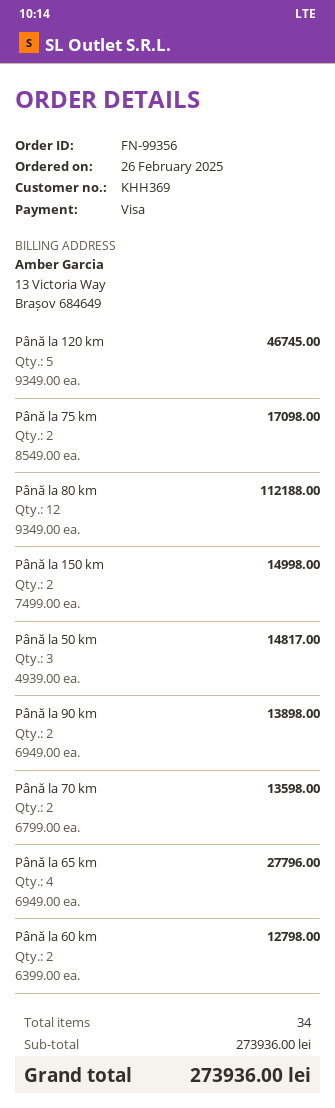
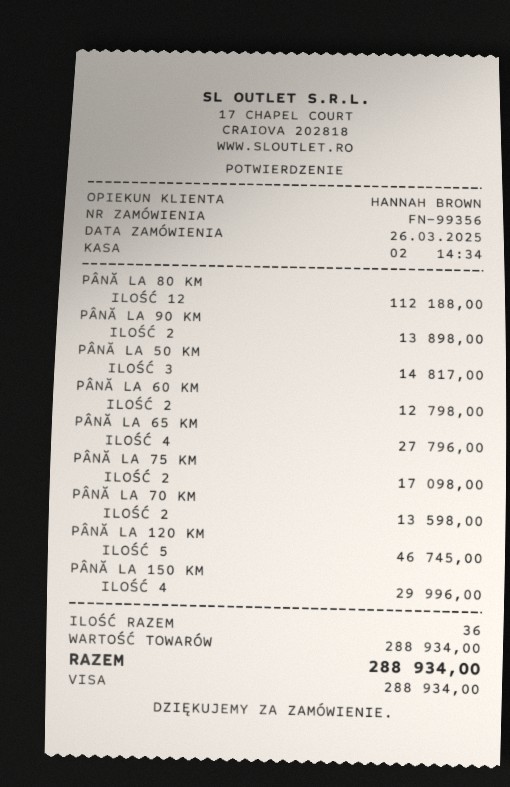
order date: 2025-02-26 -> 2025-03-26
Până la 150 km: 2 for 14998.00 -> 4 for 29996.00
total quantity: 34 -> 36
subtotal: 273936.00 -> 288934.00
total: 273936.00 -> 288934.00

